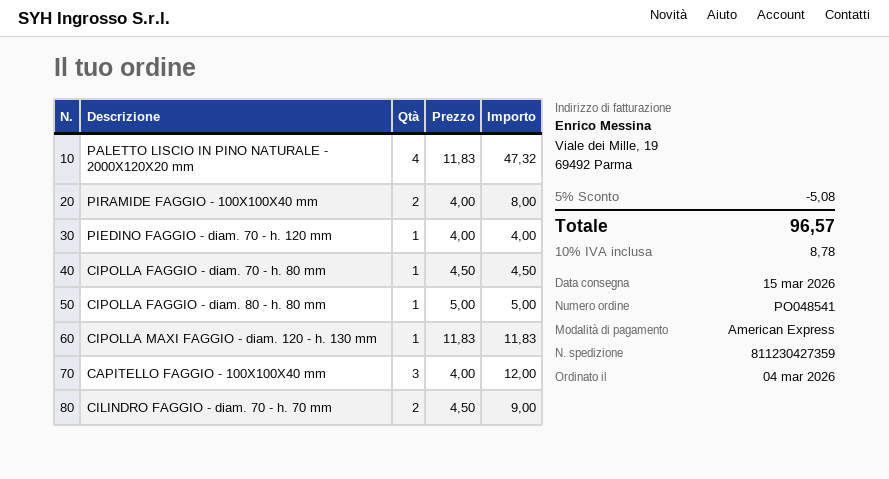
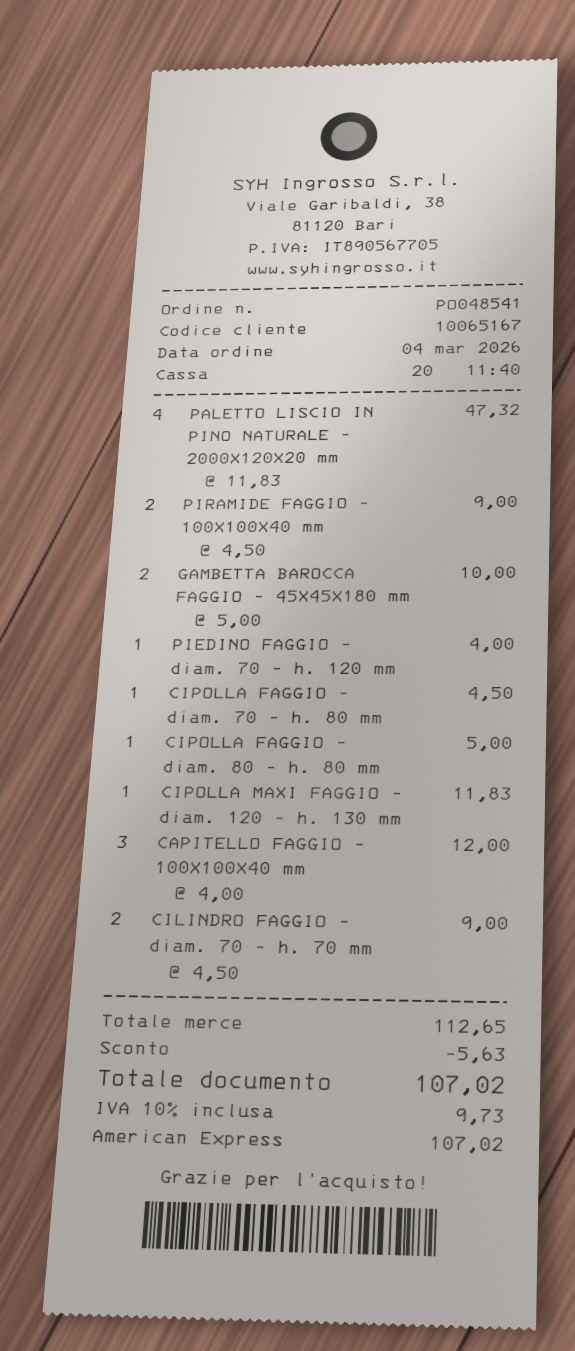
PIRAMIDE FAGGIO - 100X100X40 mm: 2 x 4.00 = 8.00 -> 2 x 4.50 = 9.00
GAMBETTA BAROCCA FAGGIO - 45X45X180 mm: none -> 2 x 5.00 = 10.00
discount: 5.08 -> 5.63
tax: 10% = 8.78 -> 10% = 9.73
total: 96.57 -> 107.02

